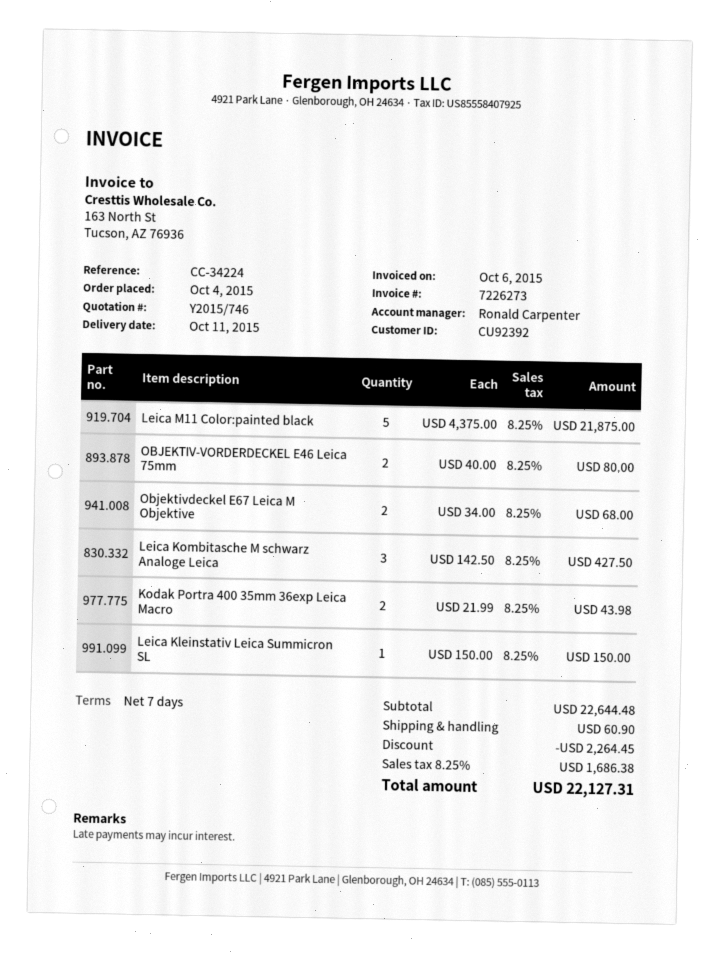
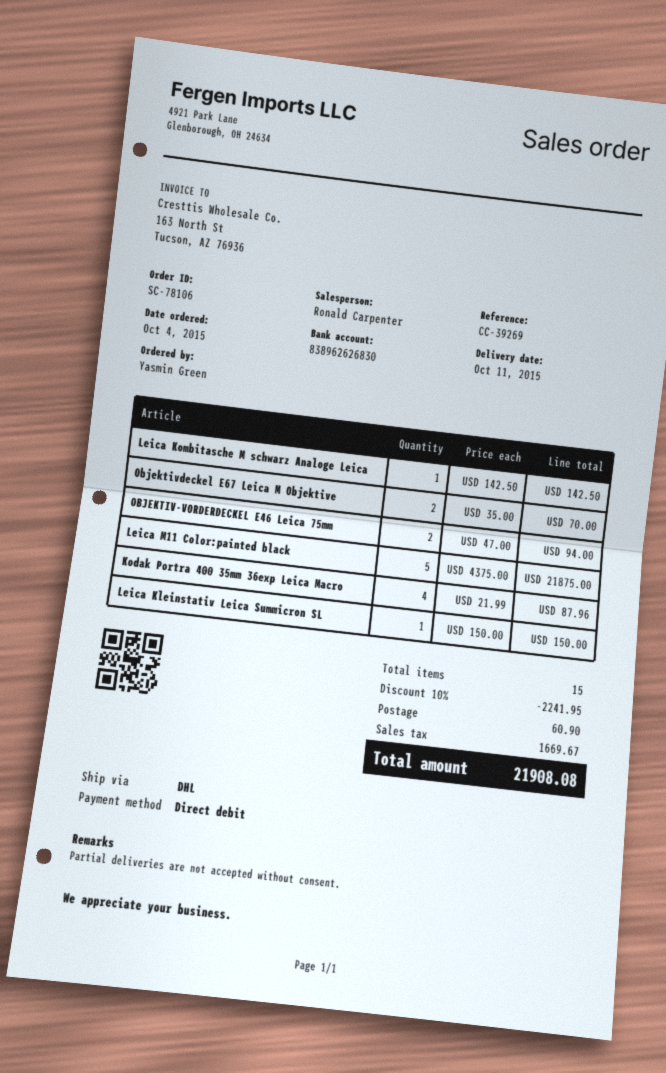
reference: CC-34224 -> CC-39269
OBJEKTIV-VORDERDECKEL E46 Leica 75mm: 2 x 40.00 = 80.00 -> 2 x 47.00 = 94.00
Objektivdeckel E67 Leica M Objektive: 2 x 34.00 = 68.00 -> 2 x 35.00 = 70.00
Leica Kombitasche M schwarz Analoge Leica: 3 x 142.50 = 427.50 -> 1 x 142.50 = 142.50
Kodak Portra 400 35mm 36exp Leica Macro: 2 x 21.99 = 43.98 -> 4 x 21.99 = 87.96
discount: 2264.45 -> 2241.95
tax: 1686.38 -> 1669.67
total: 22127.31 -> 21908.08

